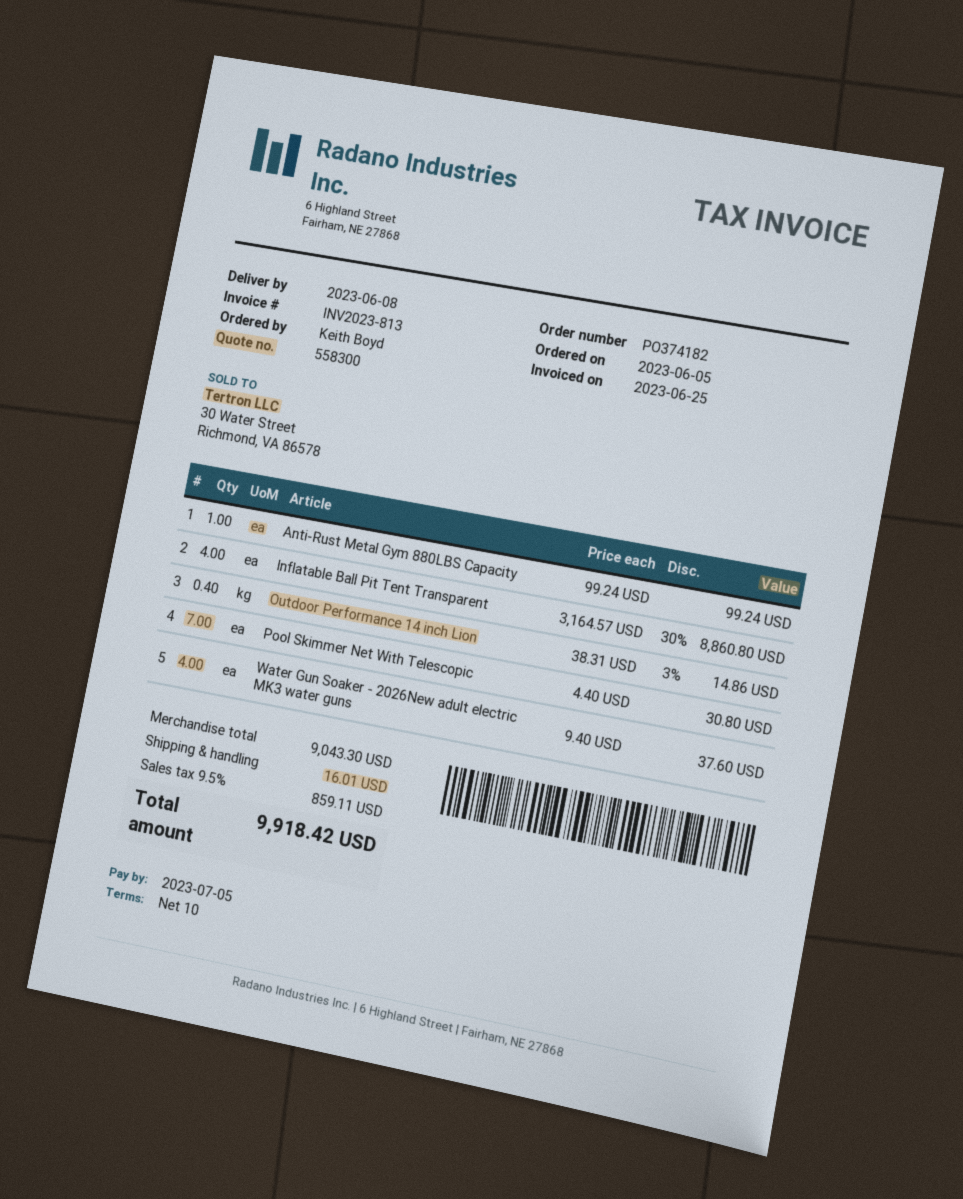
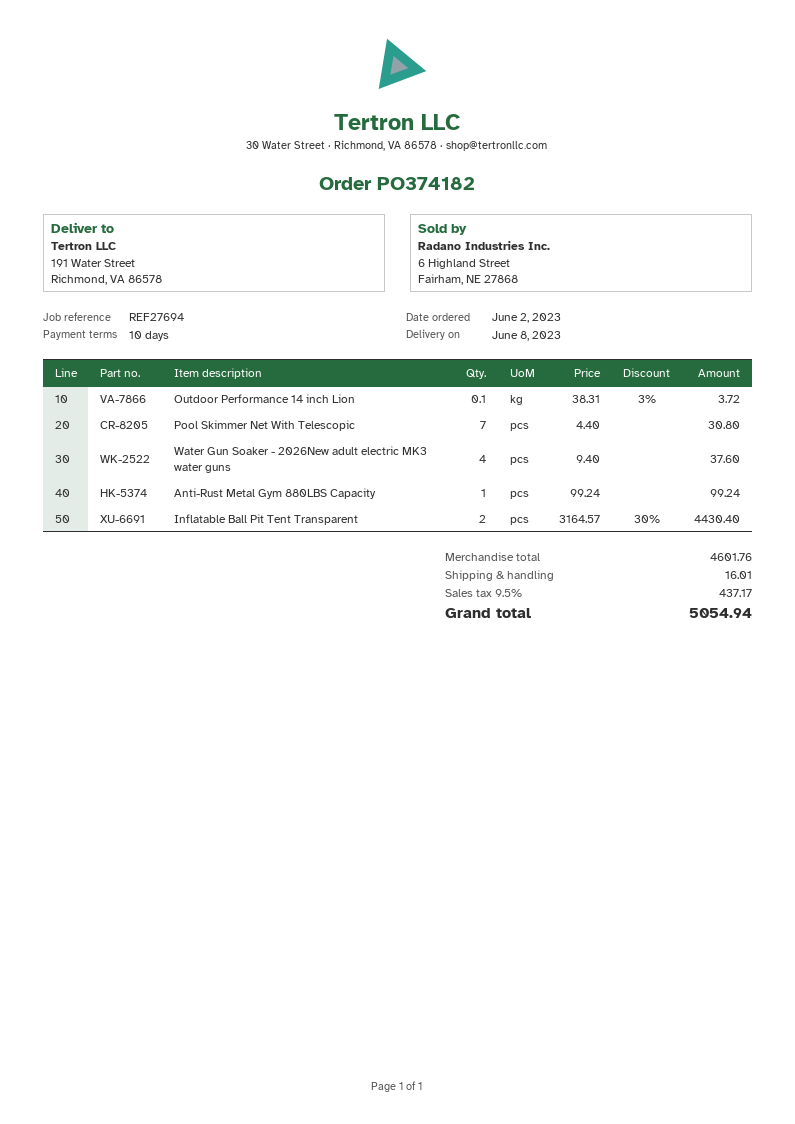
order date: 2023-06-05 -> 2023-06-02
Inflatable Ball Pit Tent Transparent: 4 x 3164.57 - 30% = 8860.80 -> 2 x 3164.57 - 30% = 4430.40
Outdoor Performance 14 inch Lion: 0.4 x 38.31 - 3% = 14.86 -> 0.1 x 38.31 - 3% = 3.72
subtotal: 9043.30 -> 4601.76
tax: 9.5% = 859.11 -> 9.5% = 437.17
total: 9918.42 -> 5054.94

